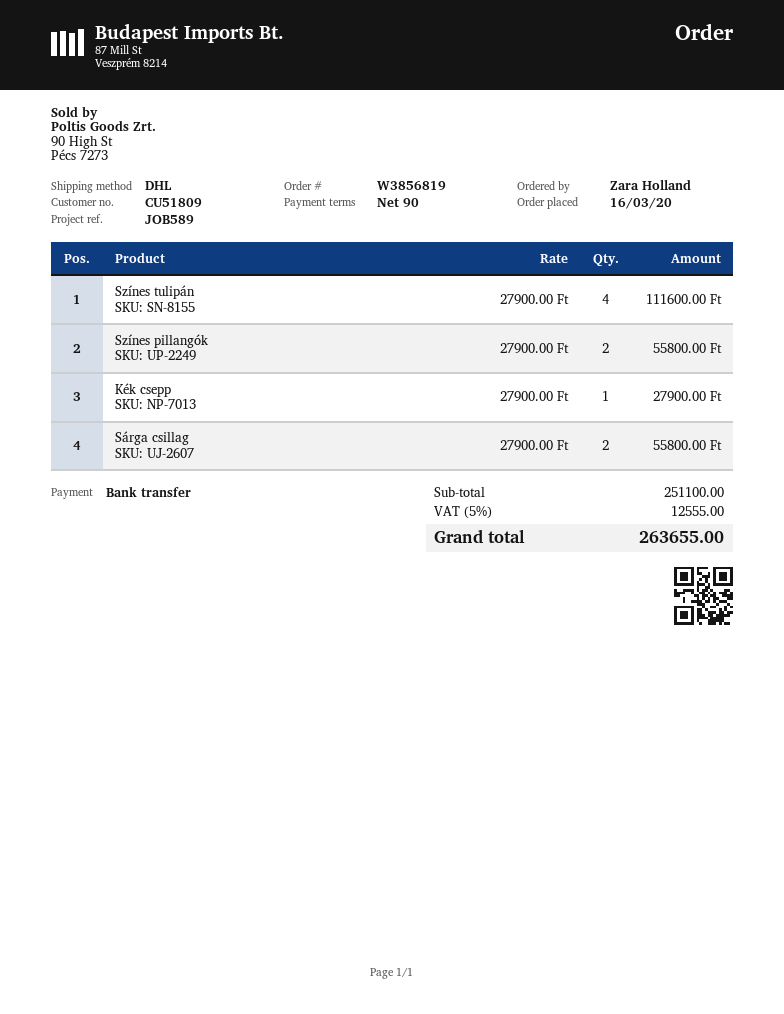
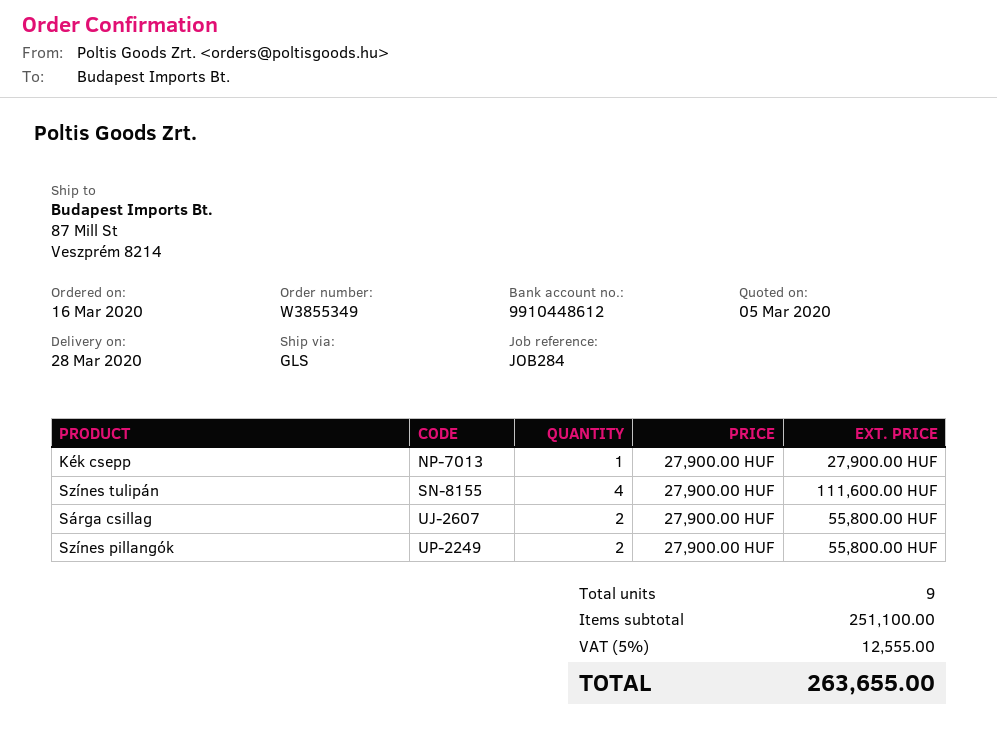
order number: W3856819 -> W3855349
reference: JOB589 -> JOB284
shipping method: DHL -> GLS

